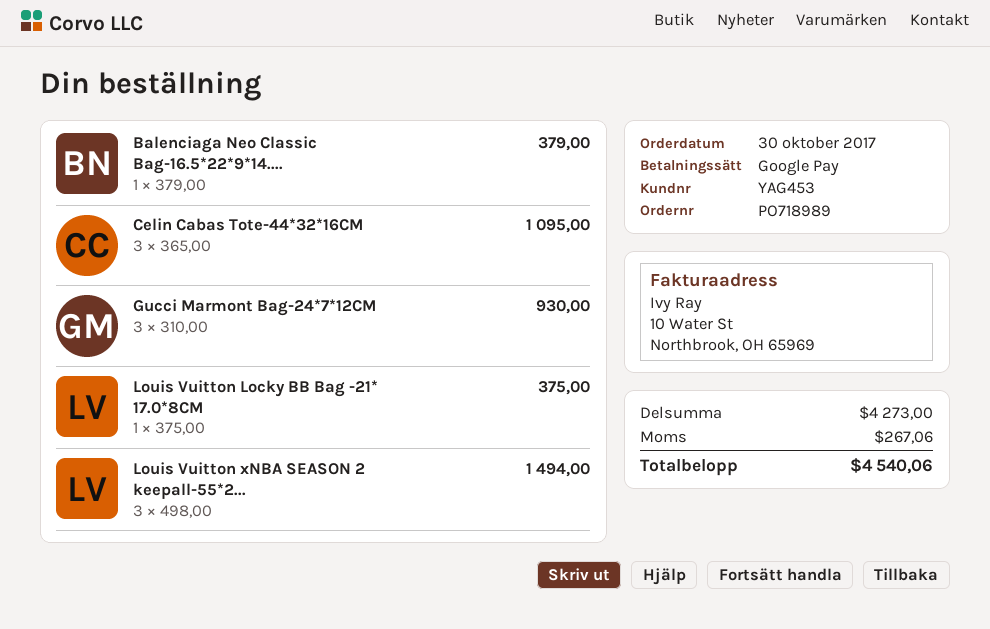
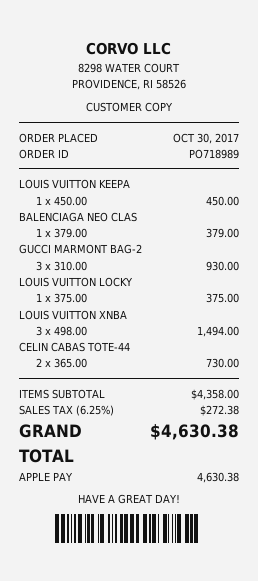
payment method: Google Pay -> Apple Pay
Celin Cabas Tote-44*32*16CM: 3 x 365.00 = 1095.00 -> 2 x 365.00 = 730.00
LOUIS VUITTON KEEPA: none -> 1 x 450.00 = 450.00
subtotal: 4273.00 -> 4358.00
tax: 267.06 -> 272.38
total: 4540.06 -> 4630.38

